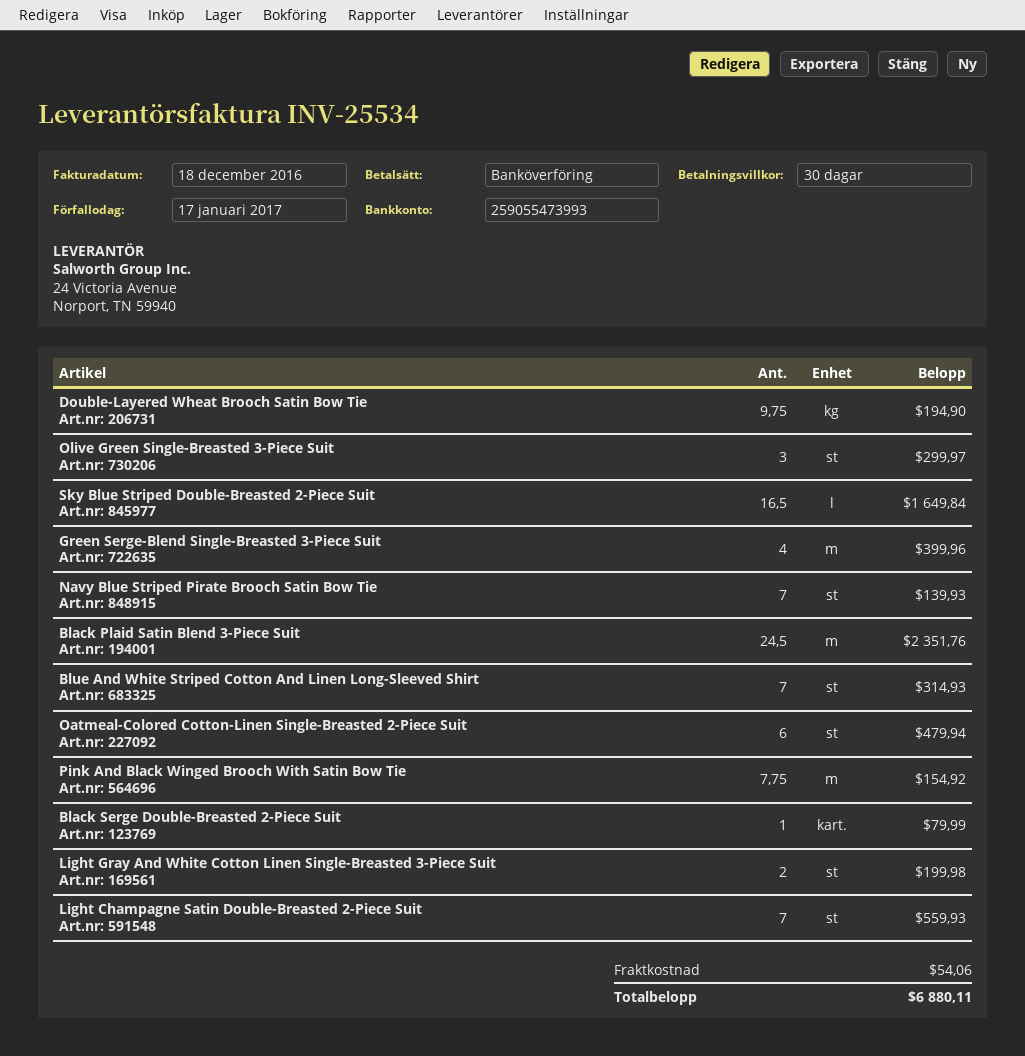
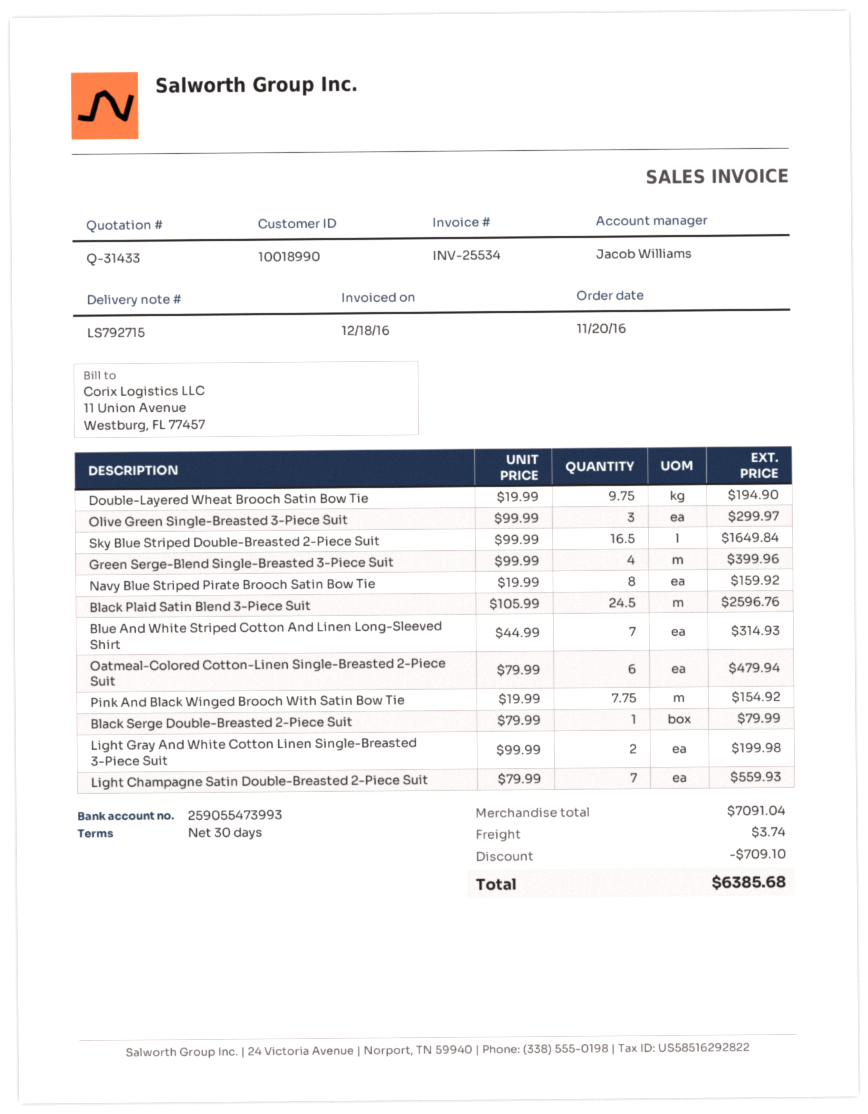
Navy Blue Striped Pirate Brooch Satin Bow Tie: 7 for 139.93 -> 8 for 159.92
Black Plaid Satin Blend 3-Piece Suit: 24.5 for 2351.76 -> 24.5 for 2596.76
discount: none -> 709.10
shipping: 54.06 -> 3.74
total: 6880.11 -> 6385.68

